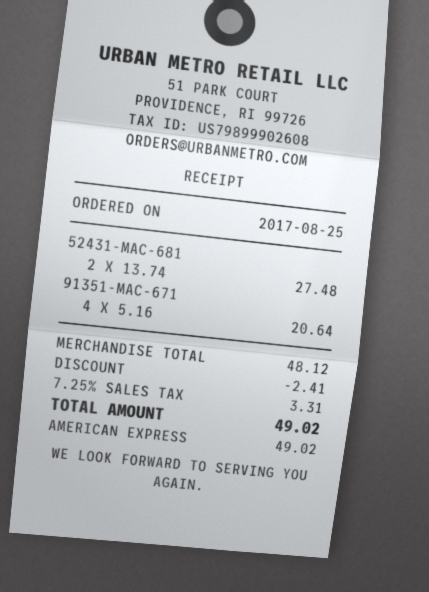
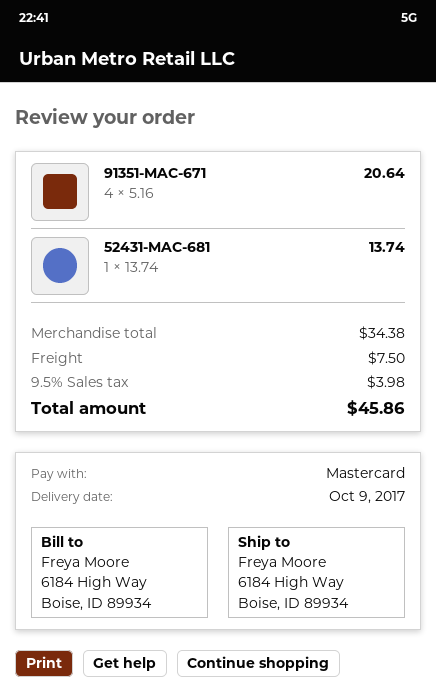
payment method: American Express -> Mastercard
52431-MAC-681: 2 x 13.74 = 27.48 -> 1 x 13.74 = 13.74
subtotal: 48.12 -> 34.38
discount: 2.41 -> none
shipping: none -> 7.50
tax: 7.25% = 3.31 -> 9.5% = 3.98
total: 49.02 -> 45.86

